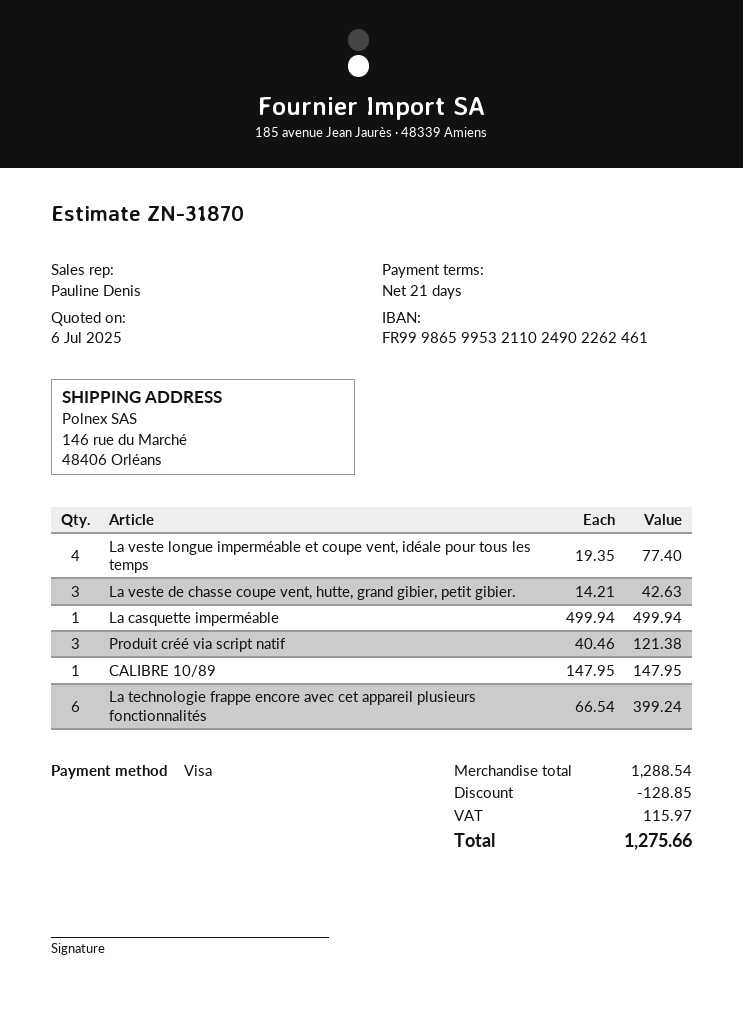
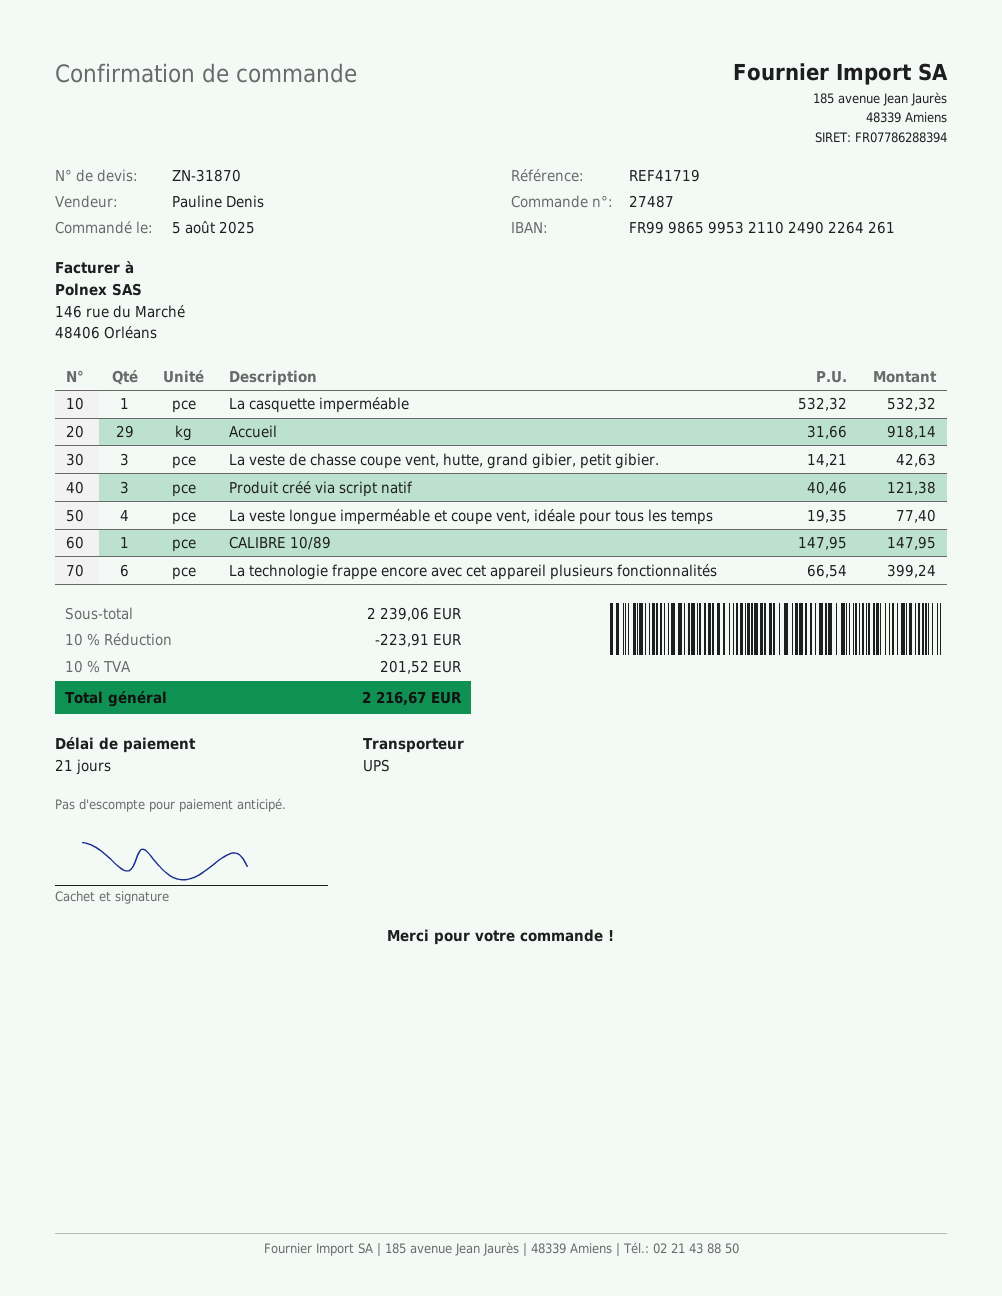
bank account: FR9998659953211024902262461 -> FR9998659953211024902264261
La casquette imperméable: 1 x 499.94 = 499.94 -> 1 x 532.32 = 532.32
Accueil: none -> 29 x 31.66 = 918.14
subtotal: 1288.54 -> 2239.06
discount: 128.85 -> 223.91
tax: 115.97 -> 201.52
total: 1275.66 -> 2216.67

